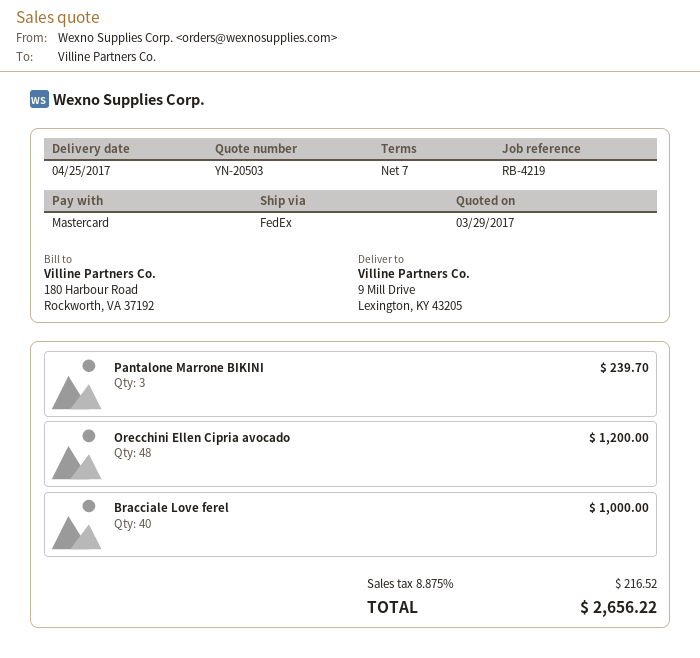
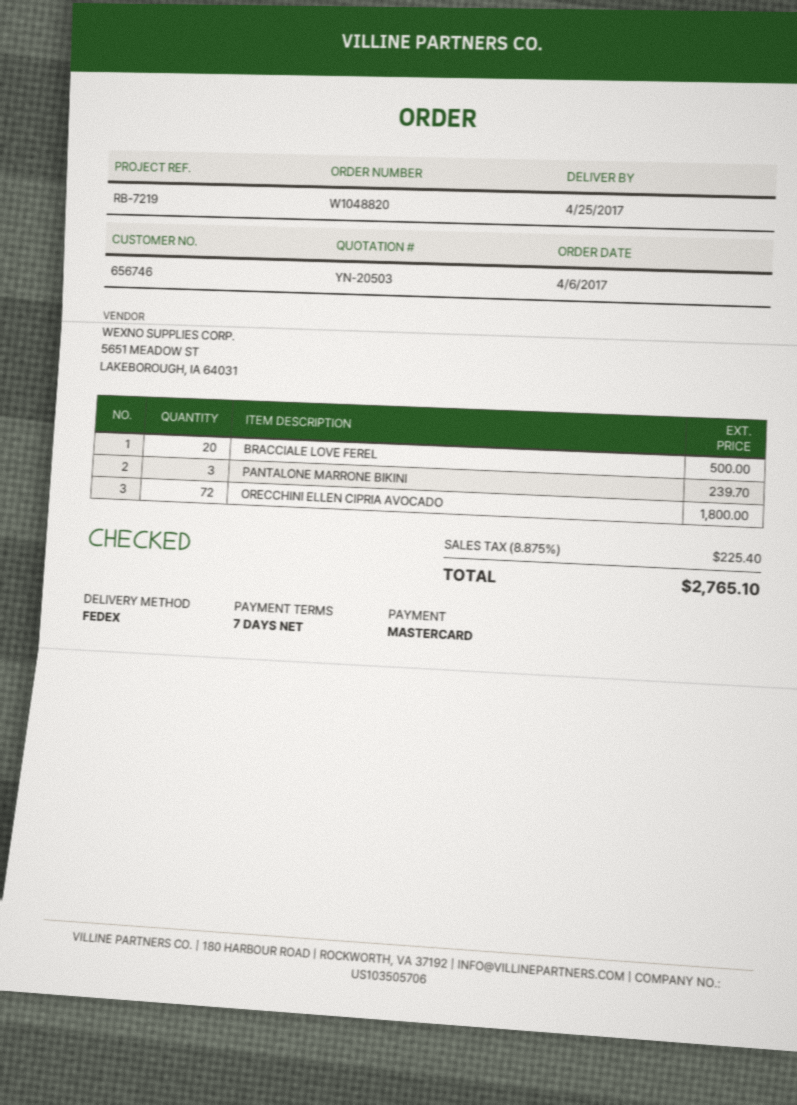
reference: RB-4219 -> RB-7219
Orecchini Ellen Cipria avocado: 48 for 1200.00 -> 72 for 1800.00
Bracciale Love ferel: 40 for 1000.00 -> 20 for 500.00
tax: 8.875% = 216.52 -> 8.875% = 225.40
total: 2656.22 -> 2765.10

